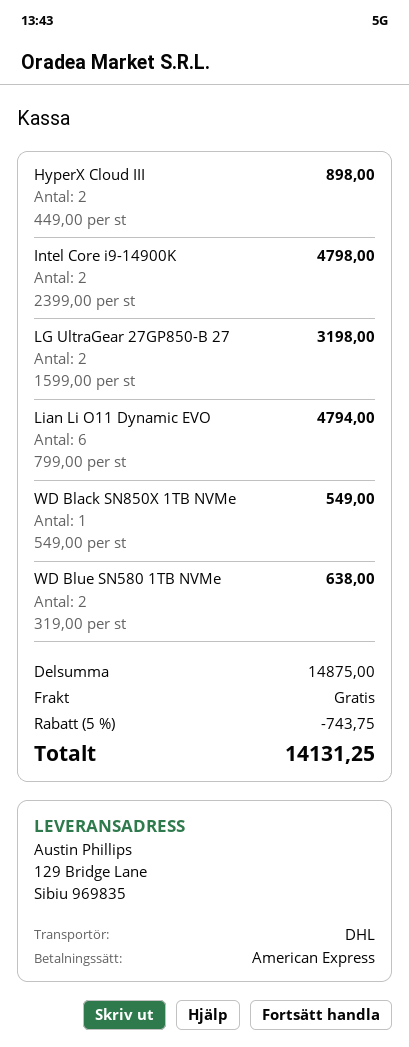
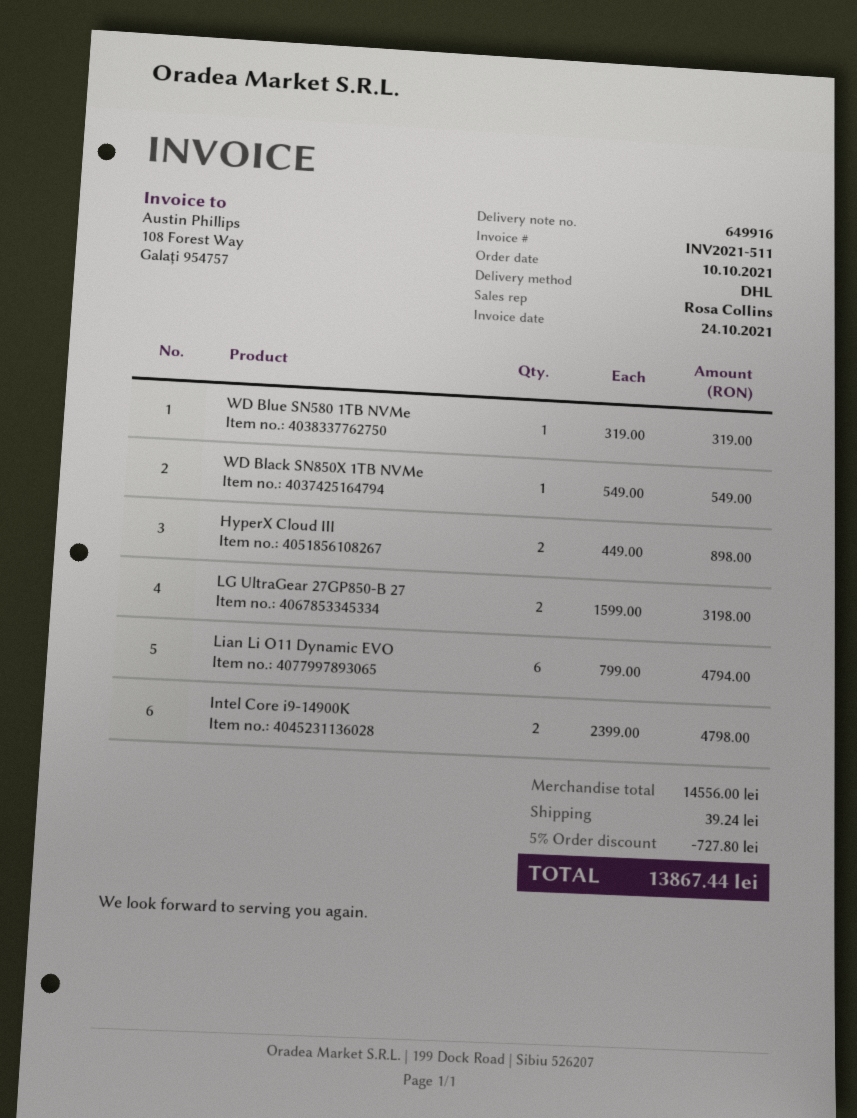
WD Blue SN580 1TB NVMe: 2 x 319.00 = 638.00 -> 1 x 319.00 = 319.00
subtotal: 14875.00 -> 14556.00
discount: 5% = 743.75 -> 5% = 727.80
shipping: 0.00 -> 39.24
total: 14131.25 -> 13867.44

